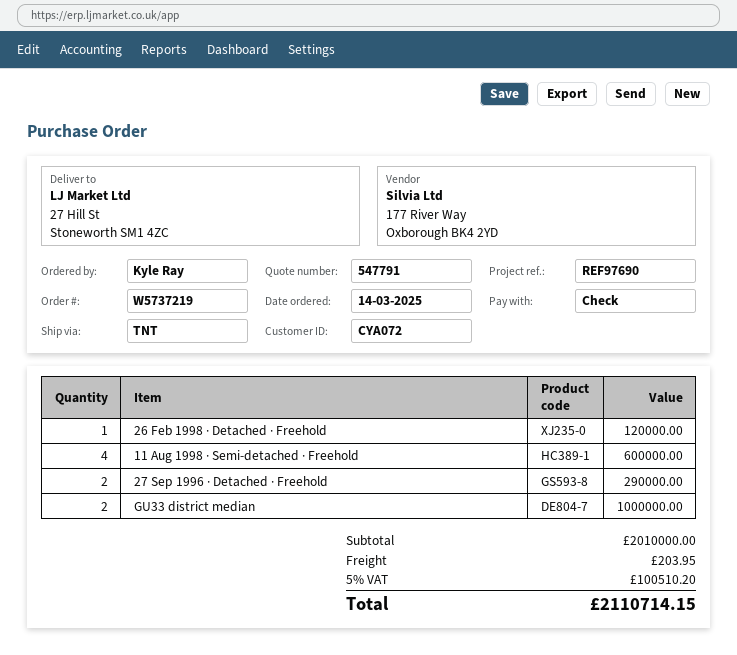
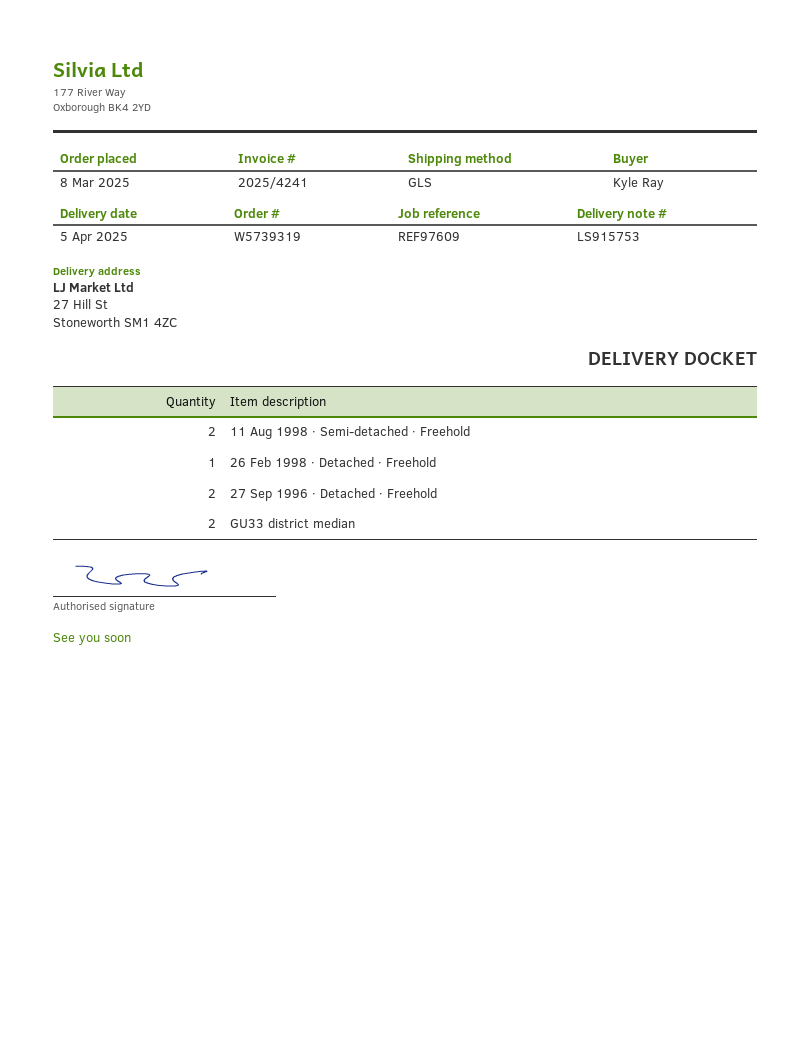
order number: W5737219 -> W5739319
order date: 2025-03-14 -> 2025-03-08
reference: REF97690 -> REF97609
shipping method: TNT -> GLS
11 Aug 1998 · Semi-detached · Freehold: 4 -> 2

